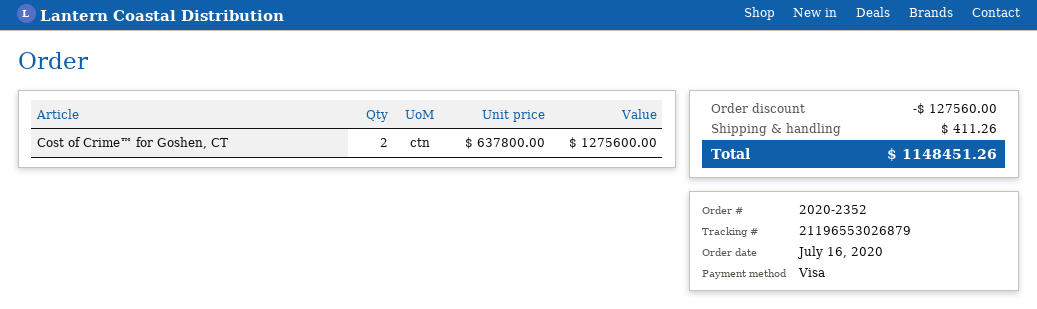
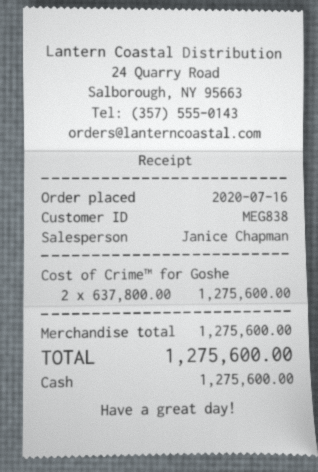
payment method: Visa -> cash
discount: 127560.00 -> none
shipping: 411.26 -> none
total: 1148451.26 -> 1275600.00

